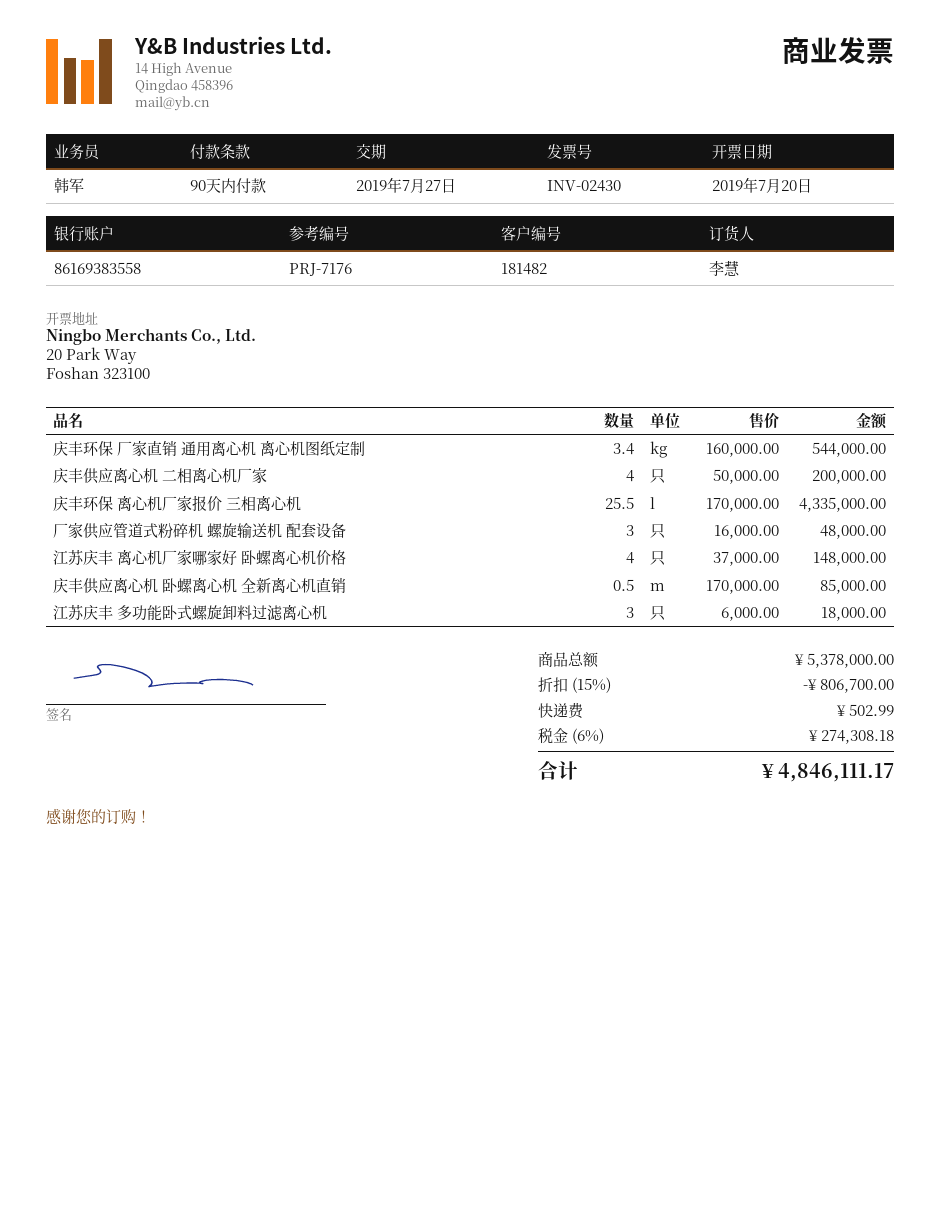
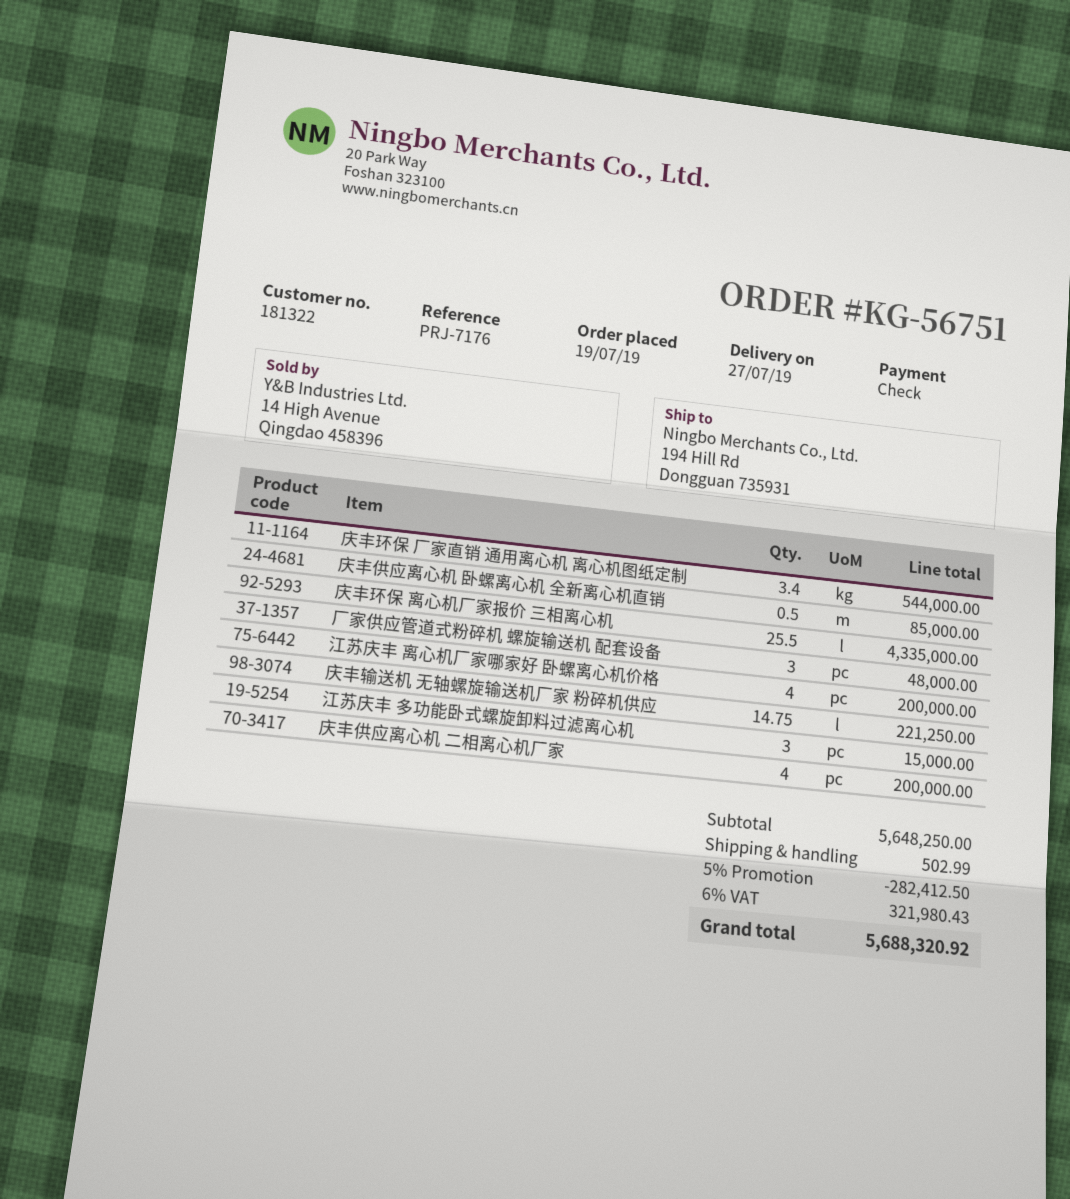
customer number: 181482 -> 181322
江苏庆丰 离心机厂家哪家好 卧螺离心机价格: 4 for 148000.00 -> 4 for 200000.00
江苏庆丰 多功能卧式螺旋卸料过滤离心机: 3 for 18000.00 -> 3 for 15000.00
庆丰输送机 无轴螺旋输送机厂家 粉碎机供应: none -> 14.75 for 221250.00
subtotal: 5378000.00 -> 5648250.00
discount: 15% = 806700.00 -> 5% = 282412.50
tax: 6% = 274308.18 -> 6% = 321980.43
total: 4846111.17 -> 5688320.92

